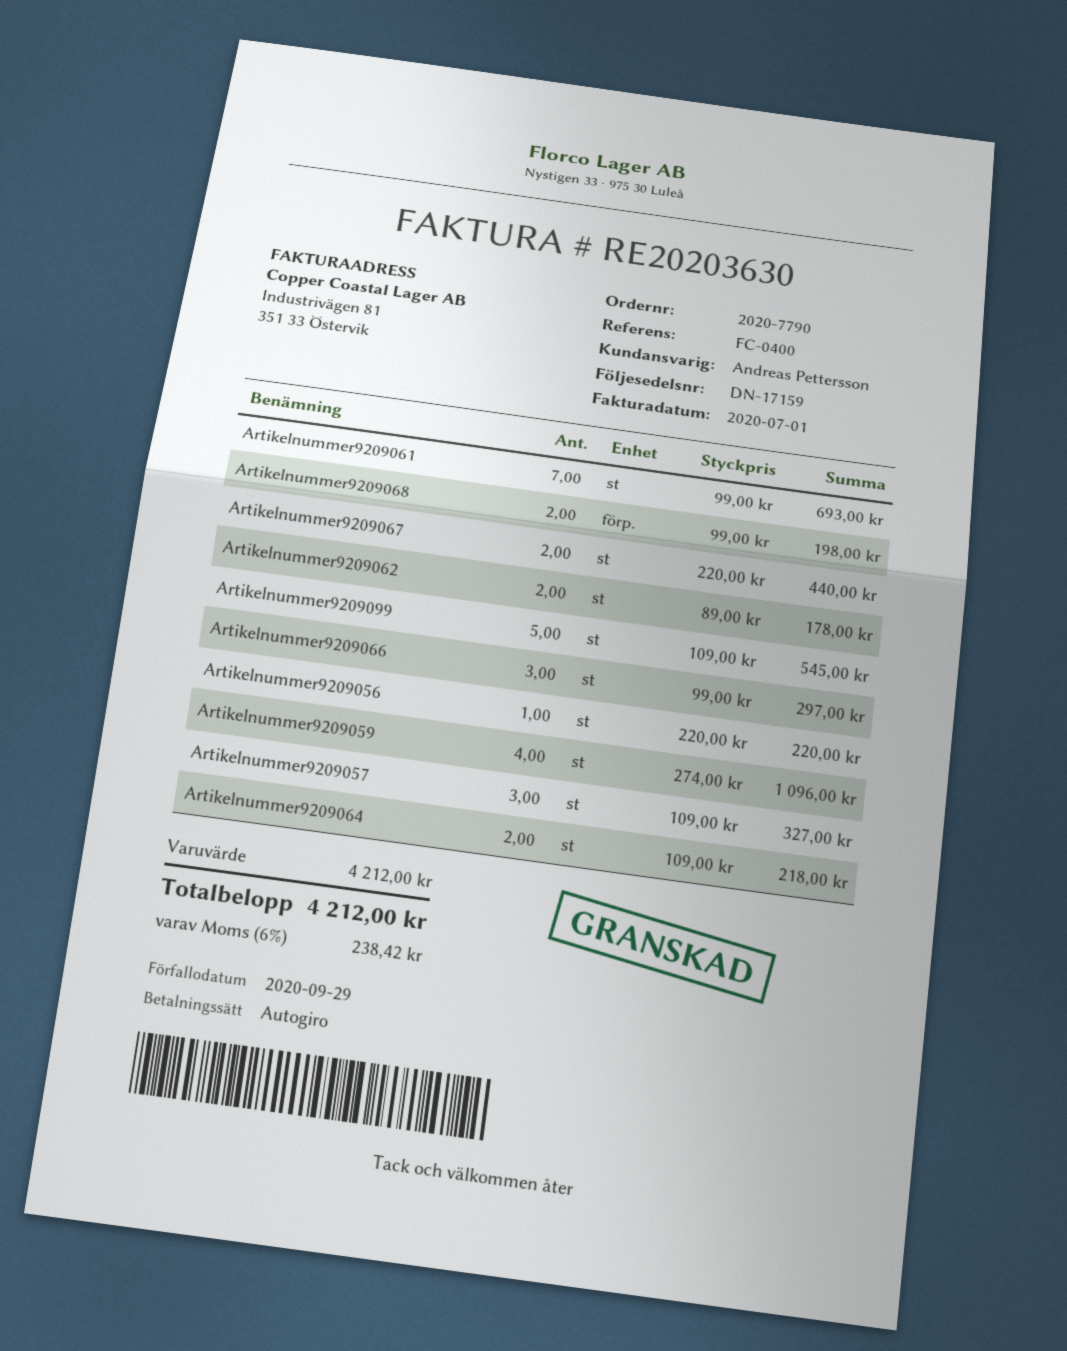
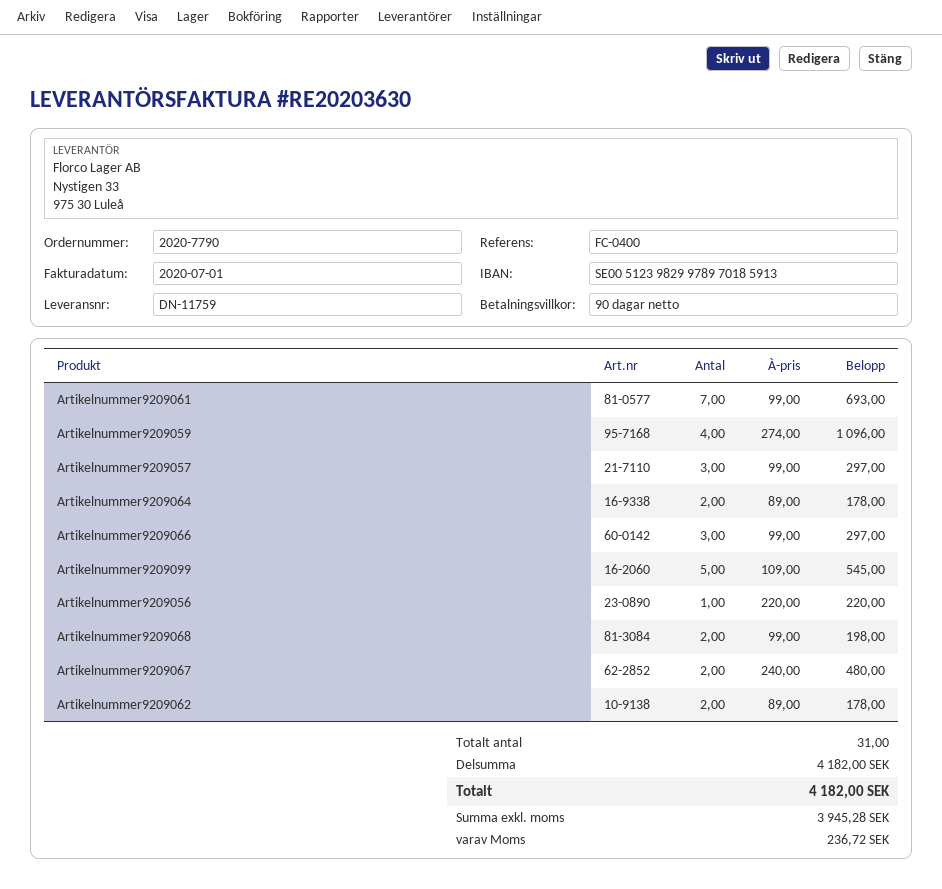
delivery note number: DN-17159 -> DN-11759
Artikelnummer9209067: 2 x 220.00 = 440.00 -> 2 x 240.00 = 480.00
Artikelnummer9209057: 3 x 109.00 = 327.00 -> 3 x 99.00 = 297.00
Artikelnummer9209064: 2 x 109.00 = 218.00 -> 2 x 89.00 = 178.00
subtotal: 4212.00 -> 4182.00
tax: 238.42 -> 236.72
total: 4212.00 -> 4182.00

